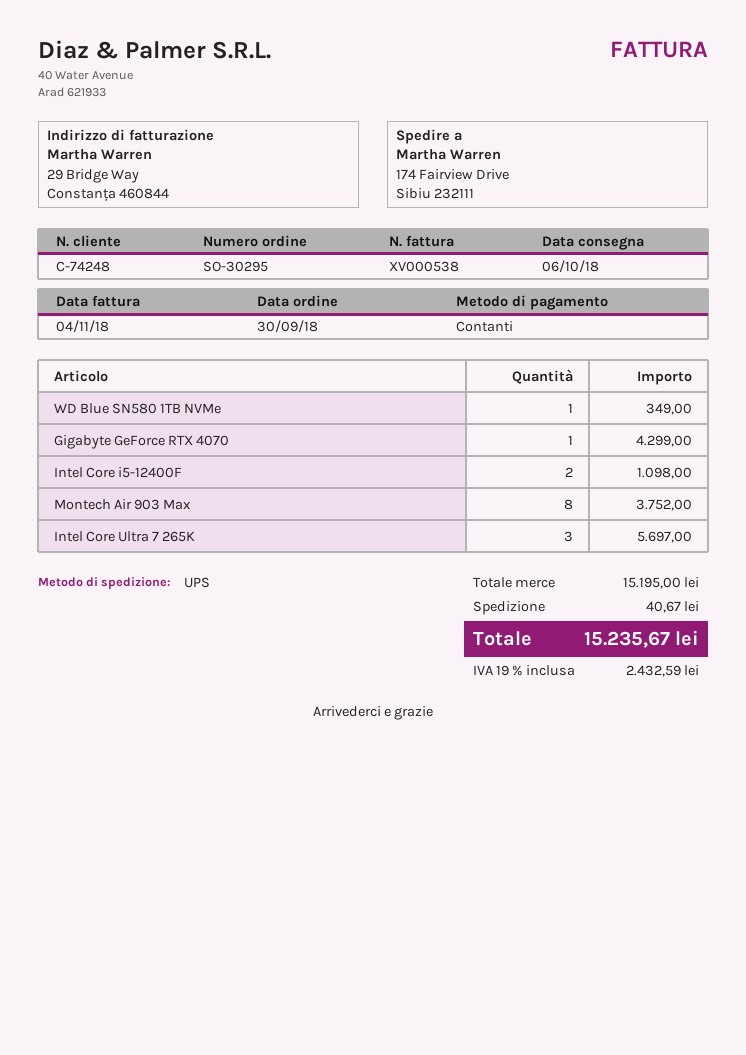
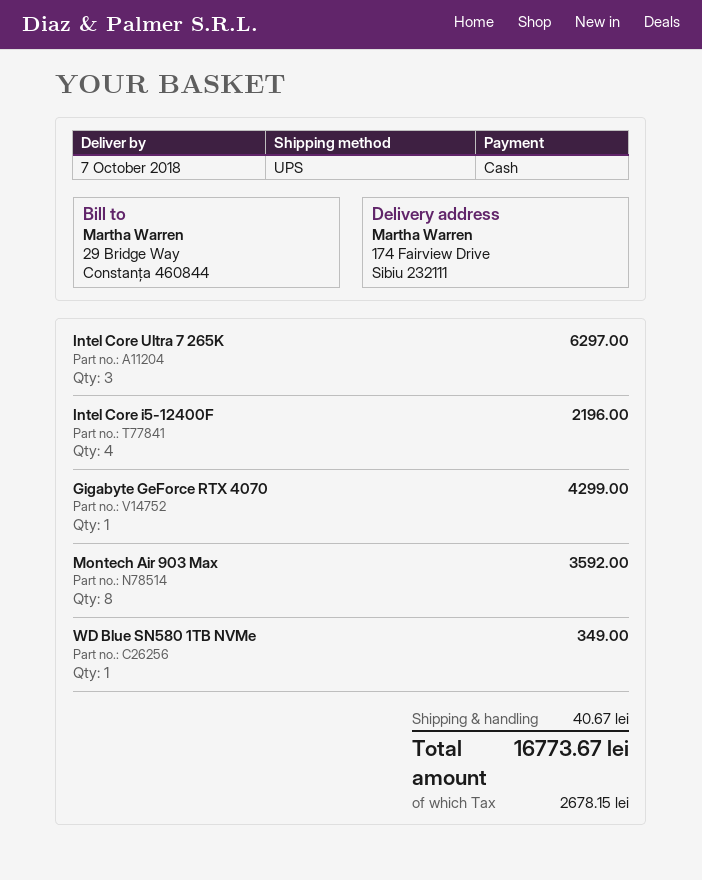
delivery date: 2018-10-06 -> 2018-10-07
Intel Core i5-12400F: 2 for 1098.00 -> 4 for 2196.00
Montech Air 903 Max: 8 for 3752.00 -> 8 for 3592.00
Intel Core Ultra 7 265K: 3 for 5697.00 -> 3 for 6297.00
tax: 2432.59 -> 2678.15
total: 15235.67 -> 16773.67

